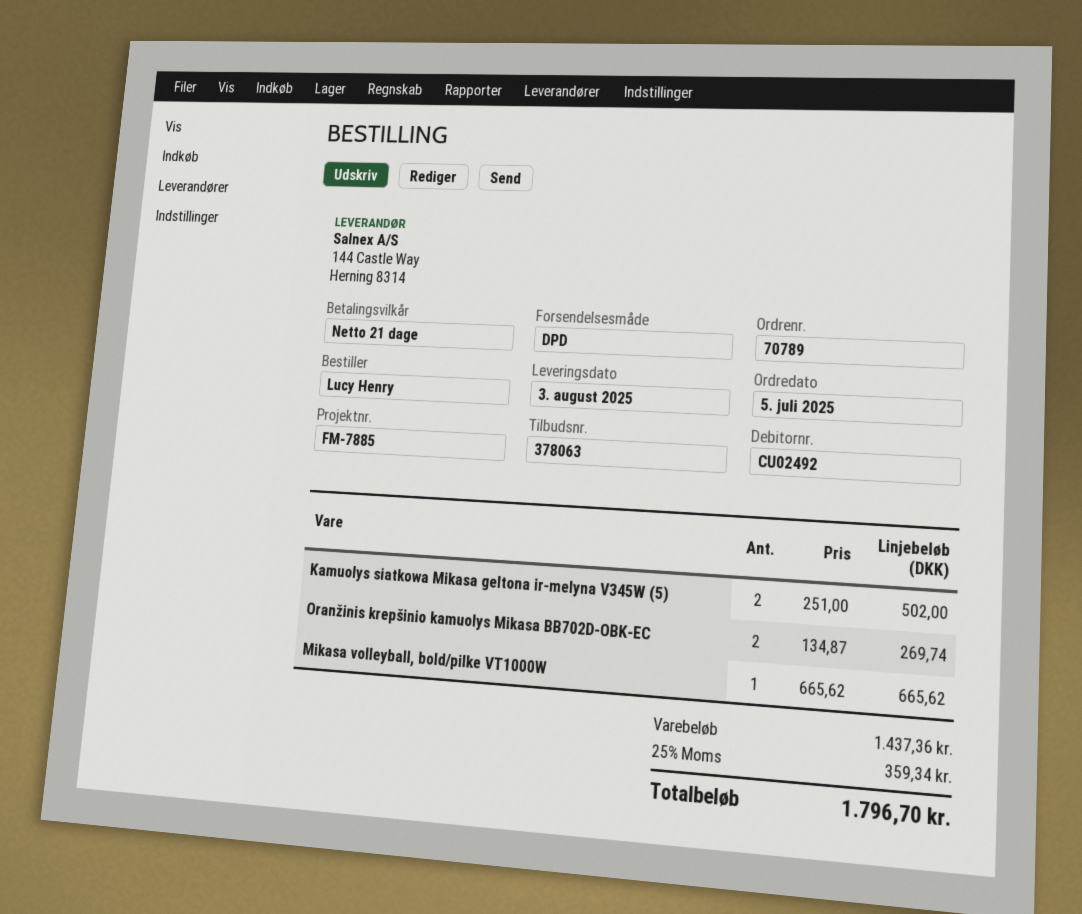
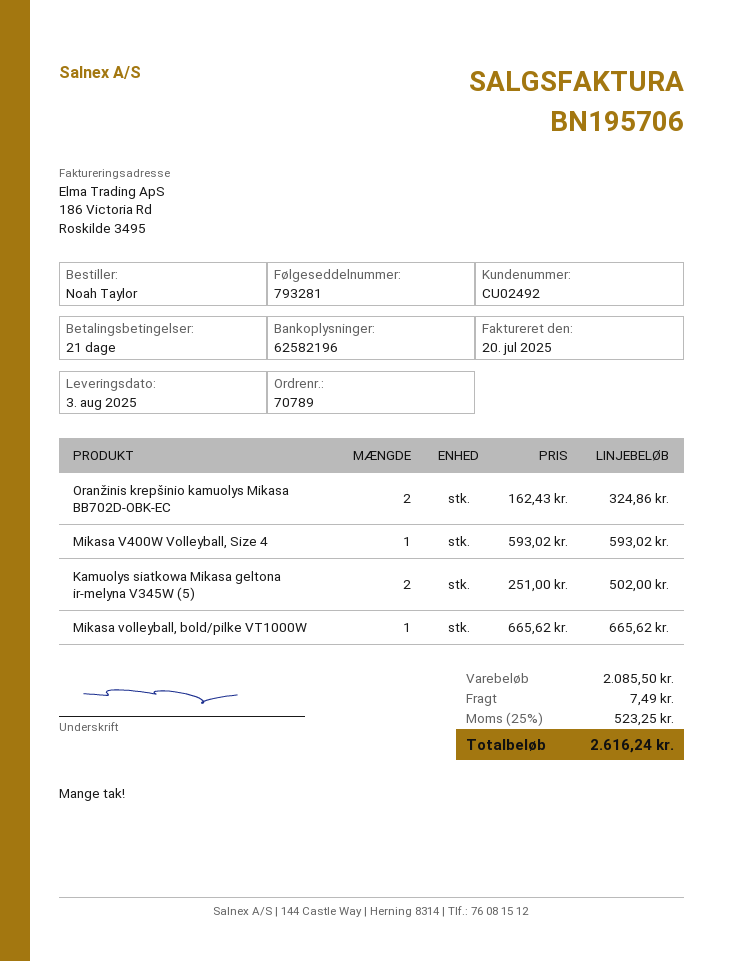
ordered by: Lucy Henry -> Noah Taylor
Oranžinis krepšinio kamuolys Mikasa BB702D-OBK-EC: 2 x 134.87 = 269.74 -> 2 x 162.43 = 324.86
Mikasa V400W Volleyball, Size 4: none -> 1 x 593.02 = 593.02
subtotal: 1437.36 -> 2085.50
shipping: none -> 7.49
tax: 25% = 359.34 -> 25% = 523.25
total: 1796.70 -> 2616.24

